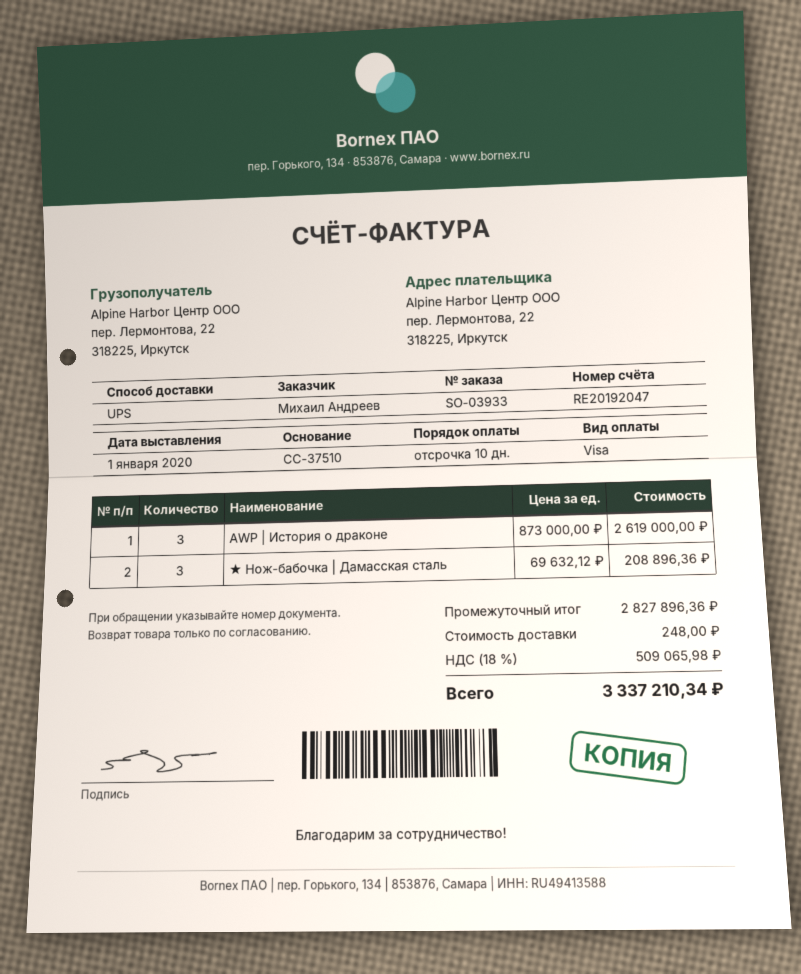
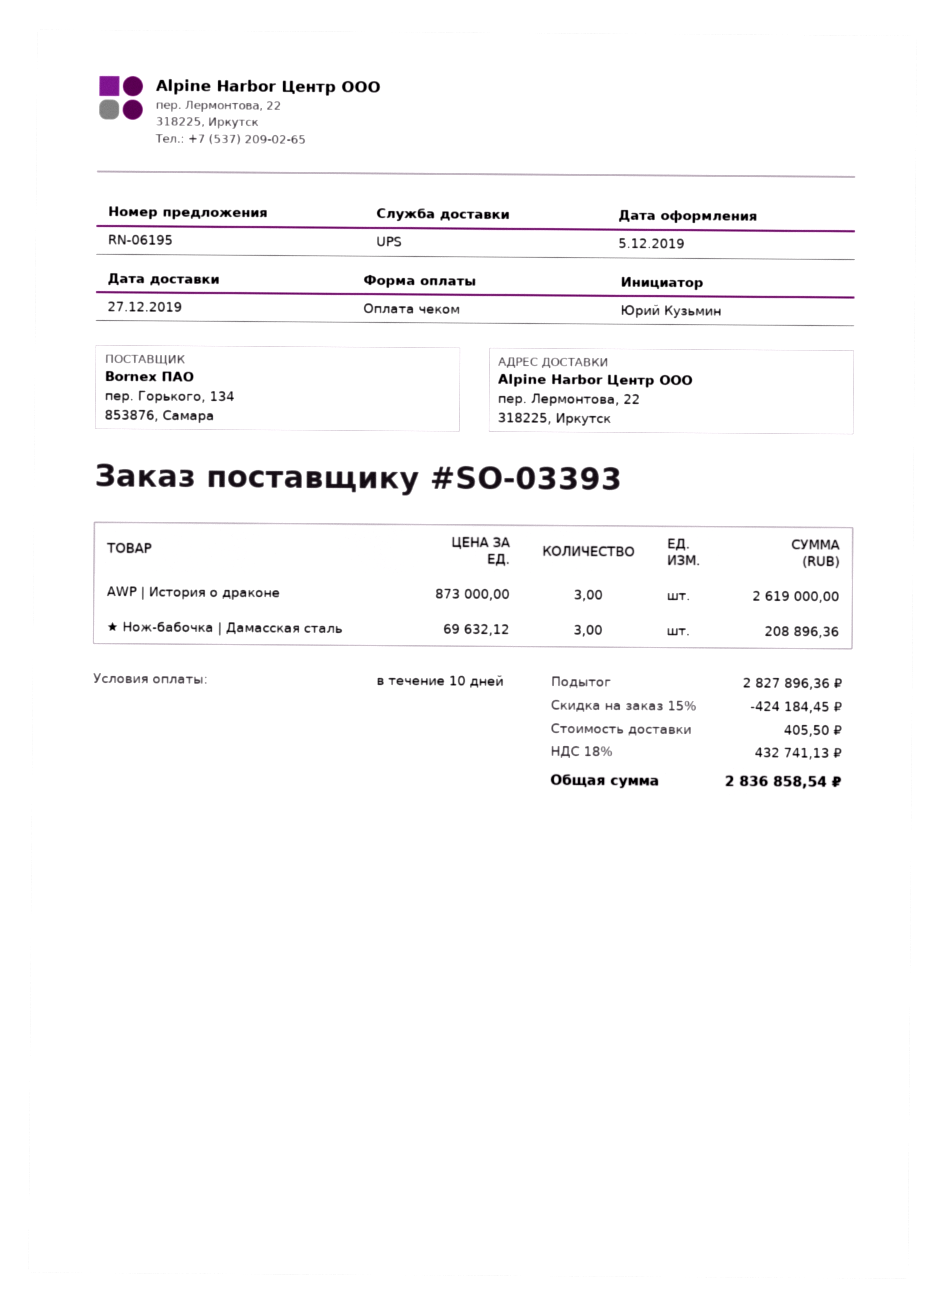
order number: SO-03933 -> SO-03393
ordered by: Михаил Андреев -> Юрий Кузьмин
payment method: Visa -> cheque
discount: none -> 15% = 424184.45
shipping: 248.00 -> 405.50
tax: 18% = 509065.98 -> 18% = 432741.13
total: 3337210.34 -> 2836858.54

